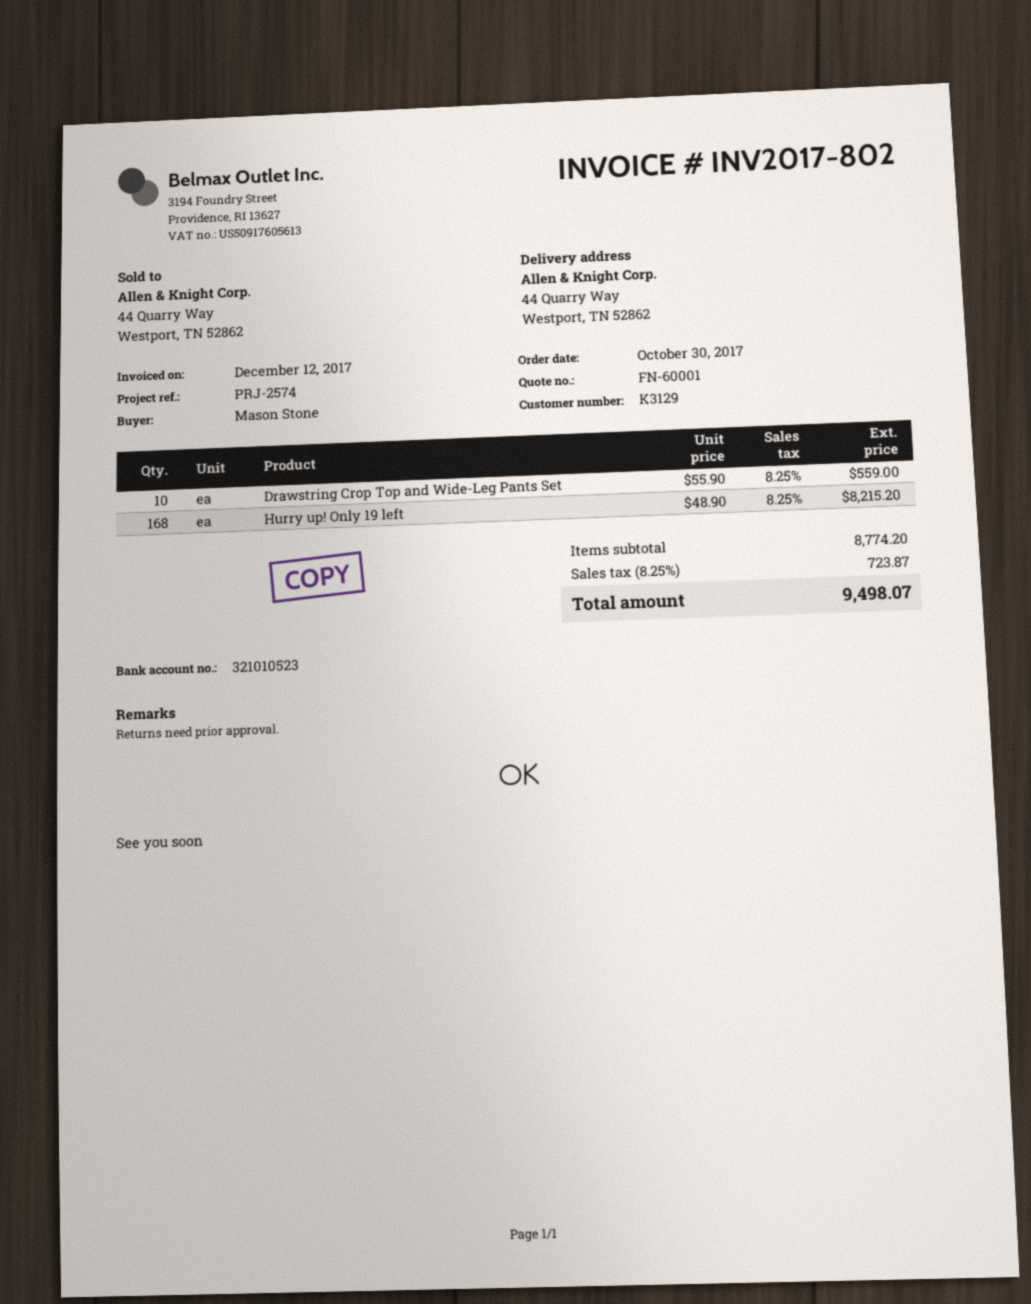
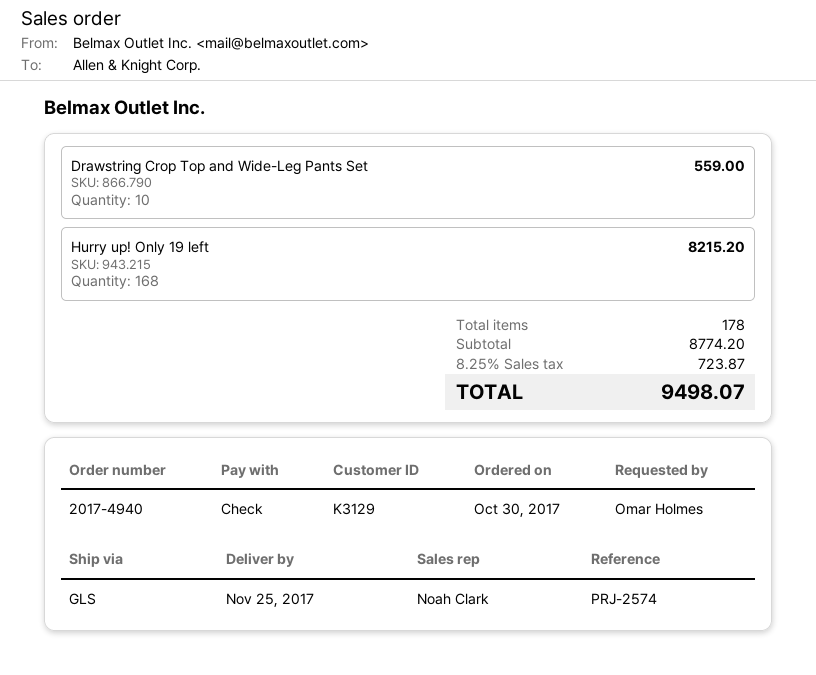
ordered by: Mason Stone -> Omar Holmes

